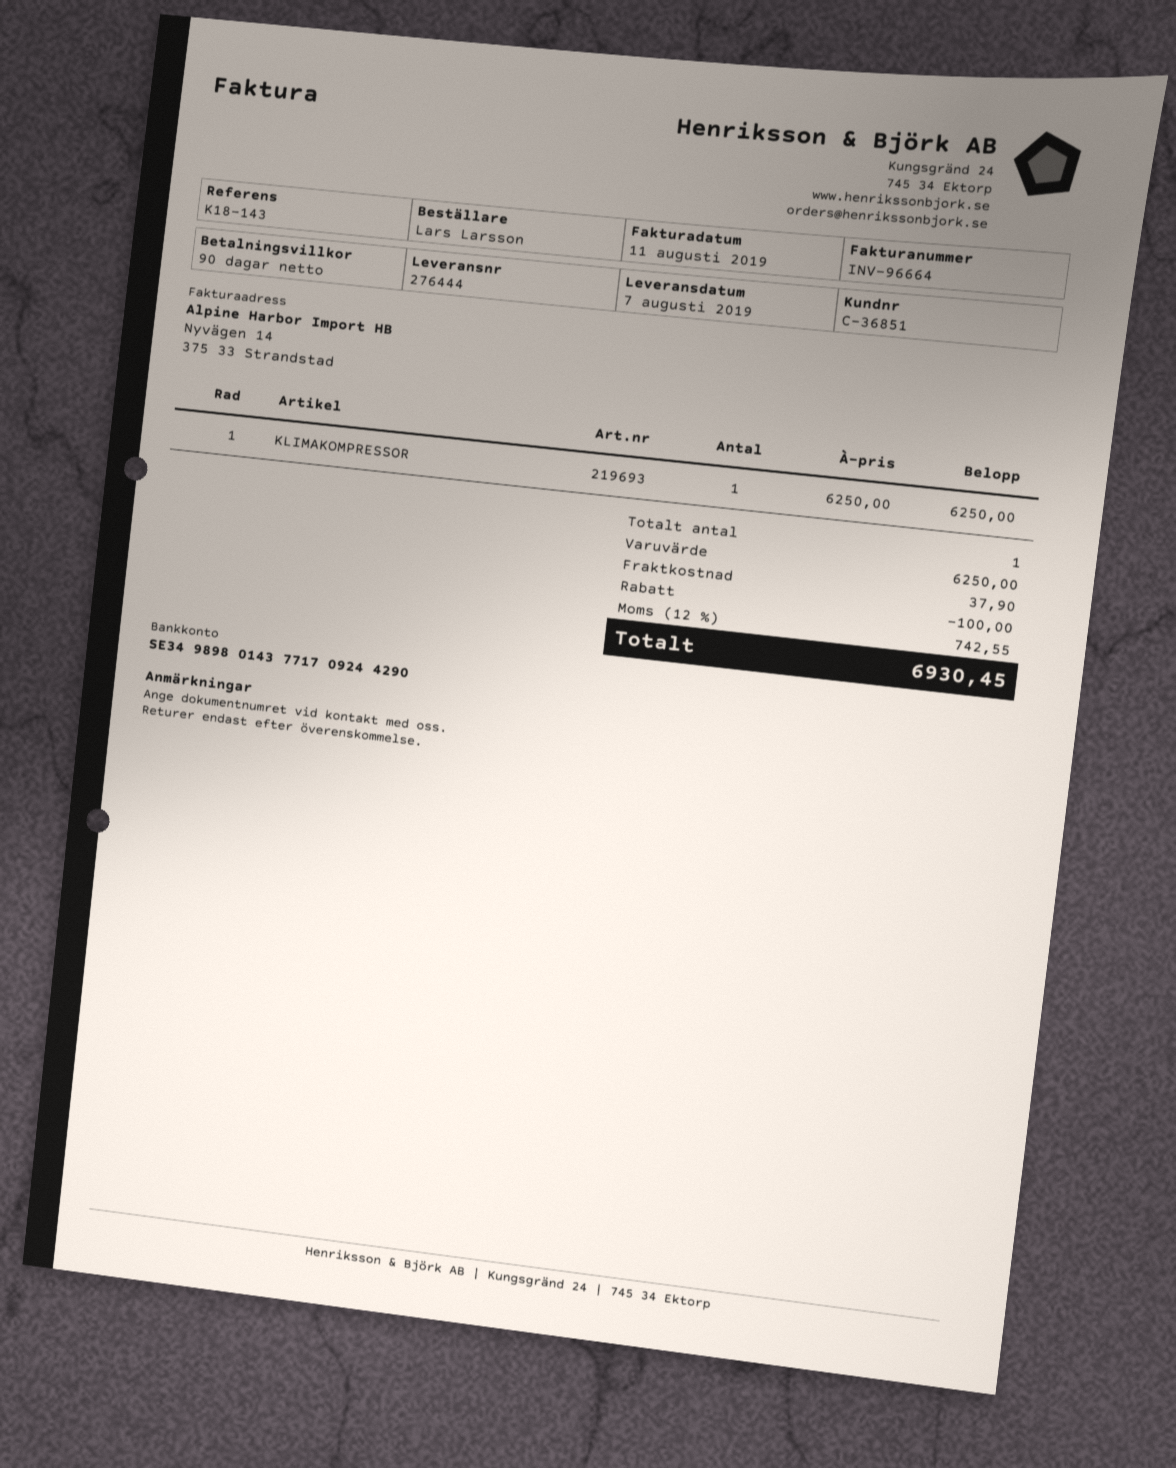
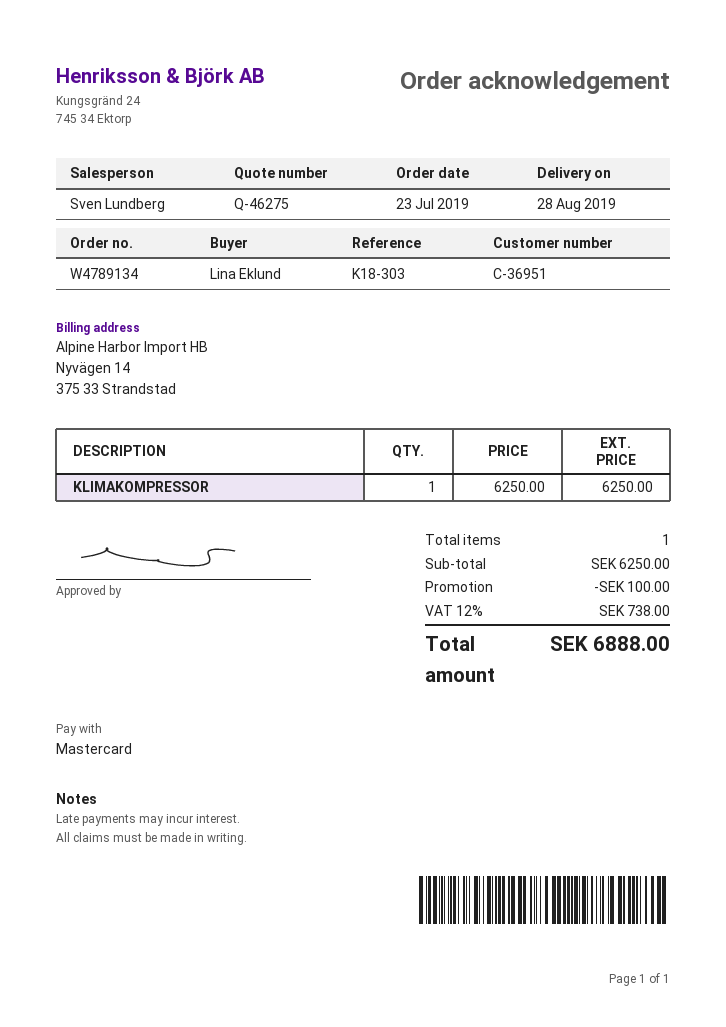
delivery date: 2019-08-07 -> 2019-08-28
customer number: C-36851 -> C-36951
reference: K18-143 -> K18-303
ordered by: Lars Larsson -> Lina Eklund
shipping: 37.90 -> none
tax: 12% = 742.55 -> 12% = 738.00
total: 6930.45 -> 6888.00

